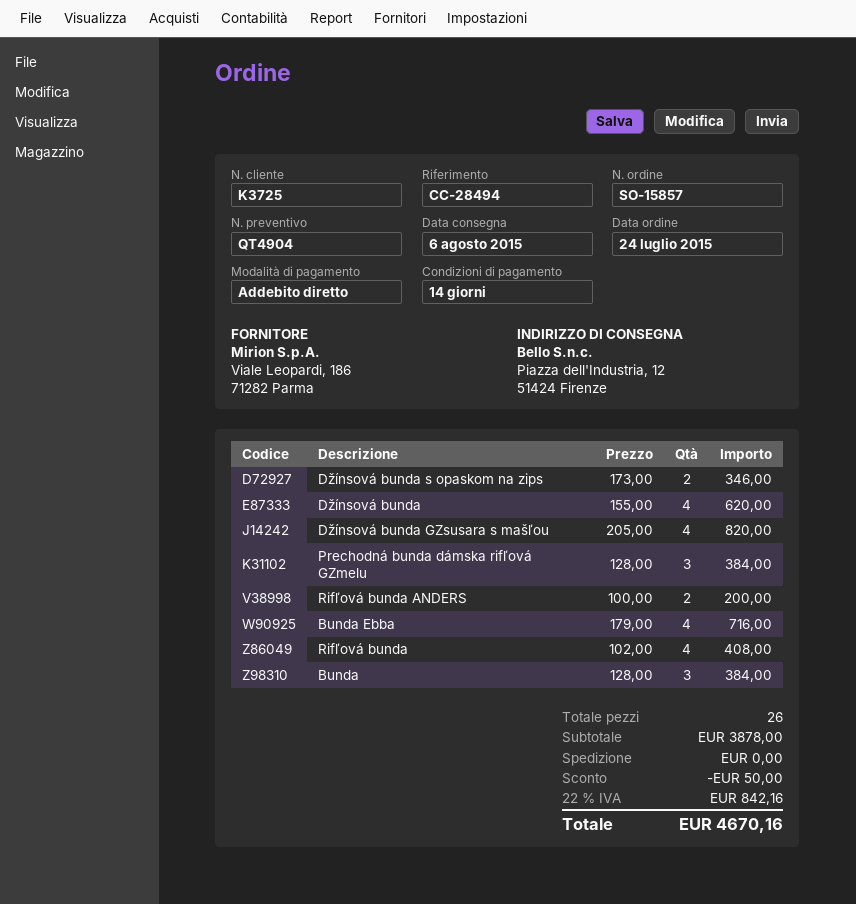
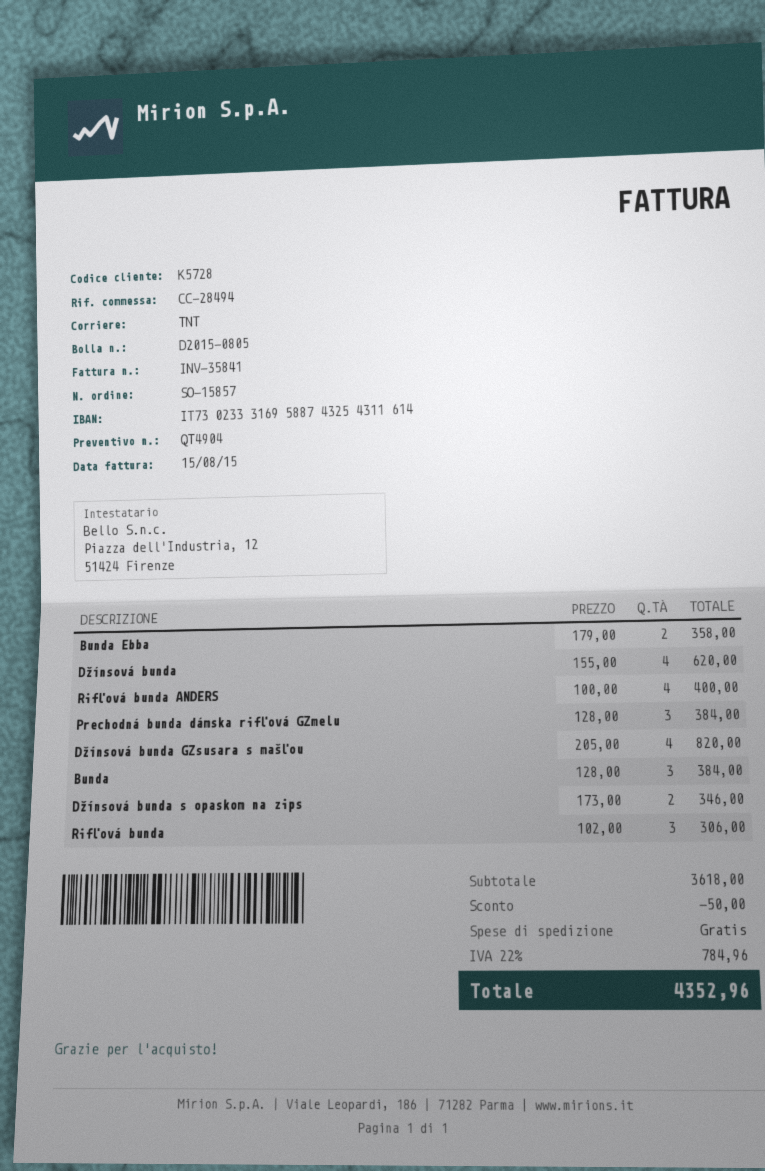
customer number: K3725 -> K5728
Rifľová bunda ANDERS: 2 x 100.00 = 200.00 -> 4 x 100.00 = 400.00
Bunda Ebba: 4 x 179.00 = 716.00 -> 2 x 179.00 = 358.00
Rifľová bunda: 4 x 102.00 = 408.00 -> 3 x 102.00 = 306.00
subtotal: 3878.00 -> 3618.00
tax: 22% = 842.16 -> 22% = 784.96
total: 4670.16 -> 4352.96

